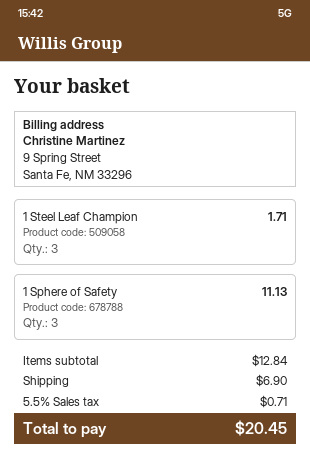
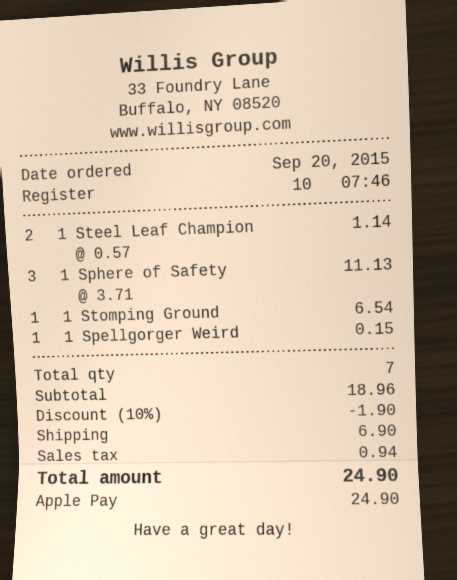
1 Steel Leaf Champion: 3 for 1.71 -> 2 for 1.14
1 Stomping Ground: none -> 1 for 6.54
1 Spellgorger Weird: none -> 1 for 0.15
subtotal: 12.84 -> 18.96
discount: none -> 10% = 1.90
tax: 0.71 -> 0.94
total: 20.45 -> 24.90

